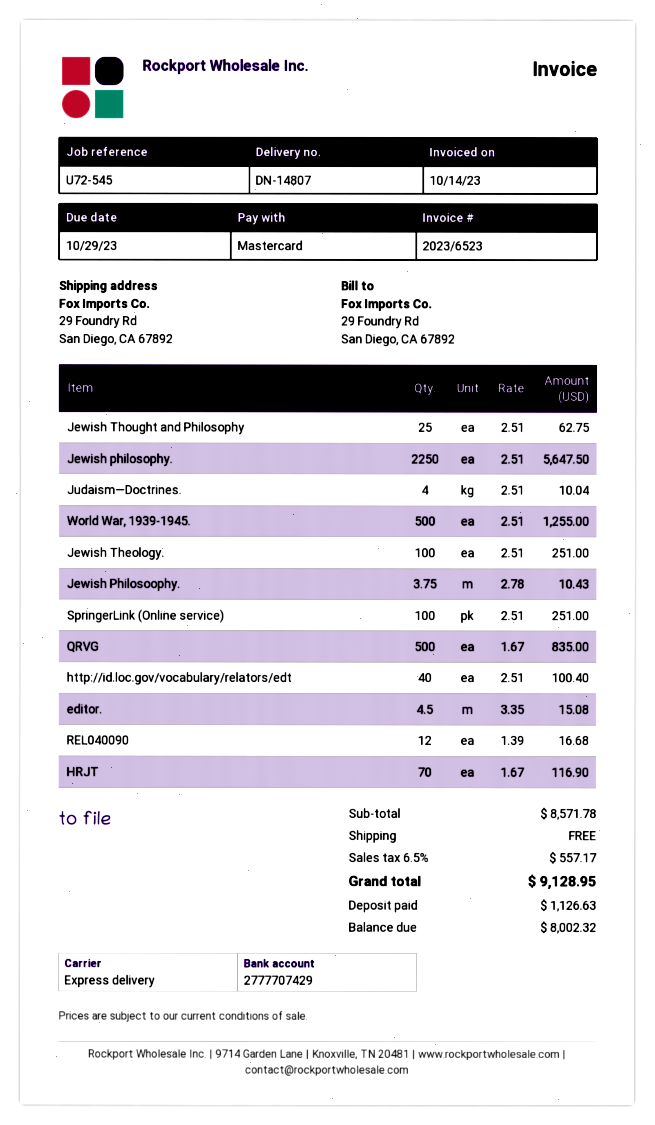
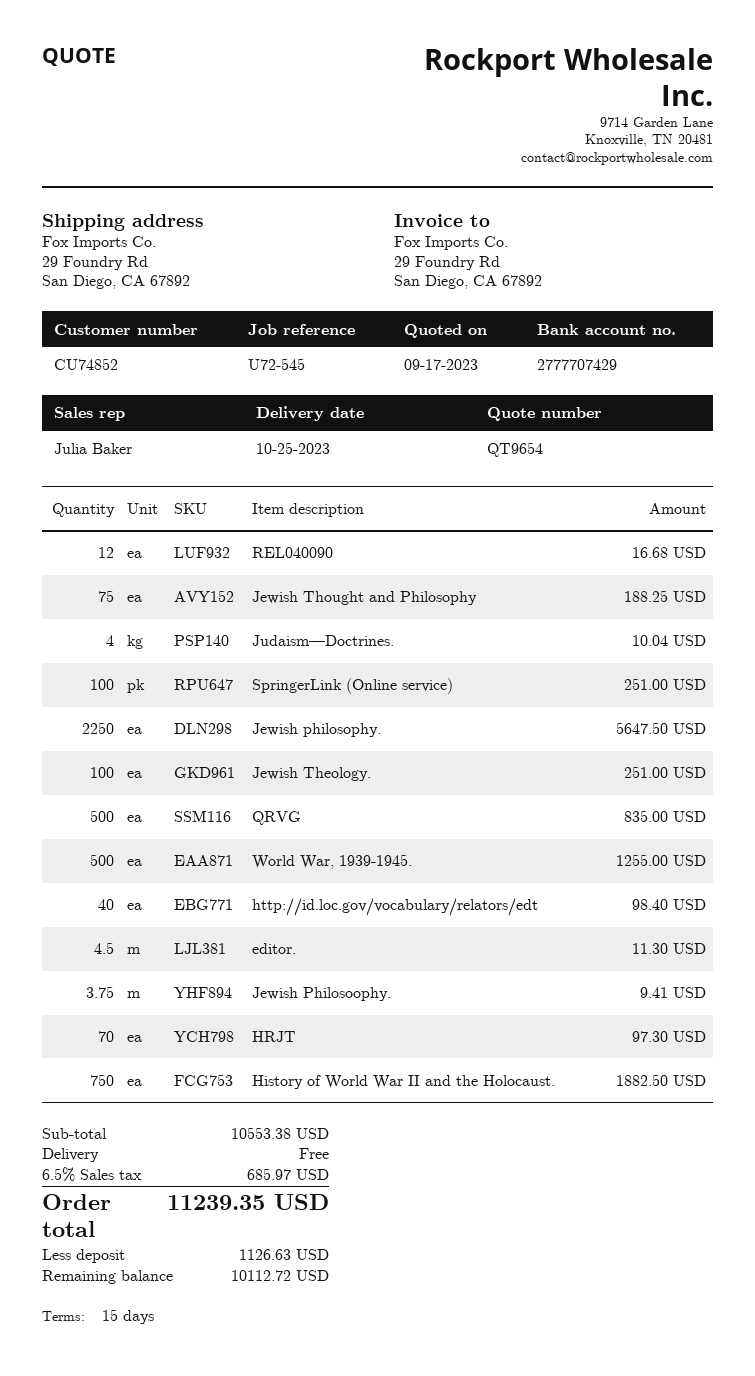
Jewish Thought and Philosophy: 25 for 62.75 -> 75 for 188.25
Jewish Philosoophy.: 3.75 for 10.43 -> 3.75 for 9.41
http://id.loc.gov/vocabulary/relators/edt: 40 for 100.40 -> 40 for 98.40
editor.: 4.5 for 15.08 -> 4.5 for 11.30
HRJT: 70 for 116.90 -> 70 for 97.30
History of World War II and the Holocaust.: none -> 750 for 1882.50
subtotal: 8571.78 -> 10553.38
tax: 6.5% = 557.17 -> 6.5% = 685.97
total: 9128.95 -> 11239.35
balance: 8002.32 -> 10112.72

